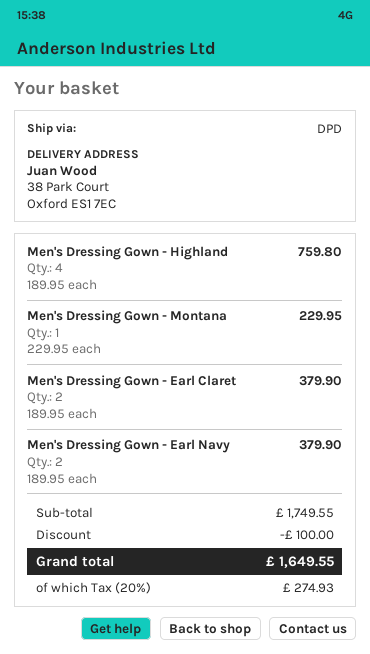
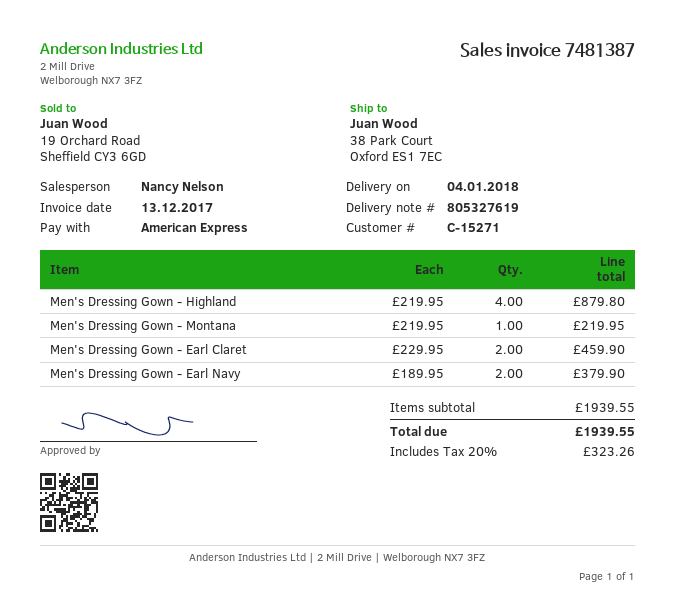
Men's Dressing Gown - Highland: 4 x 189.95 = 759.80 -> 4 x 219.95 = 879.80
Men's Dressing Gown - Montana: 1 x 229.95 = 229.95 -> 1 x 219.95 = 219.95
Men's Dressing Gown - Earl Claret: 2 x 189.95 = 379.90 -> 2 x 229.95 = 459.90
subtotal: 1749.55 -> 1939.55
discount: 100.00 -> none
tax: 20% = 274.93 -> 20% = 323.26
total: 1649.55 -> 1939.55

